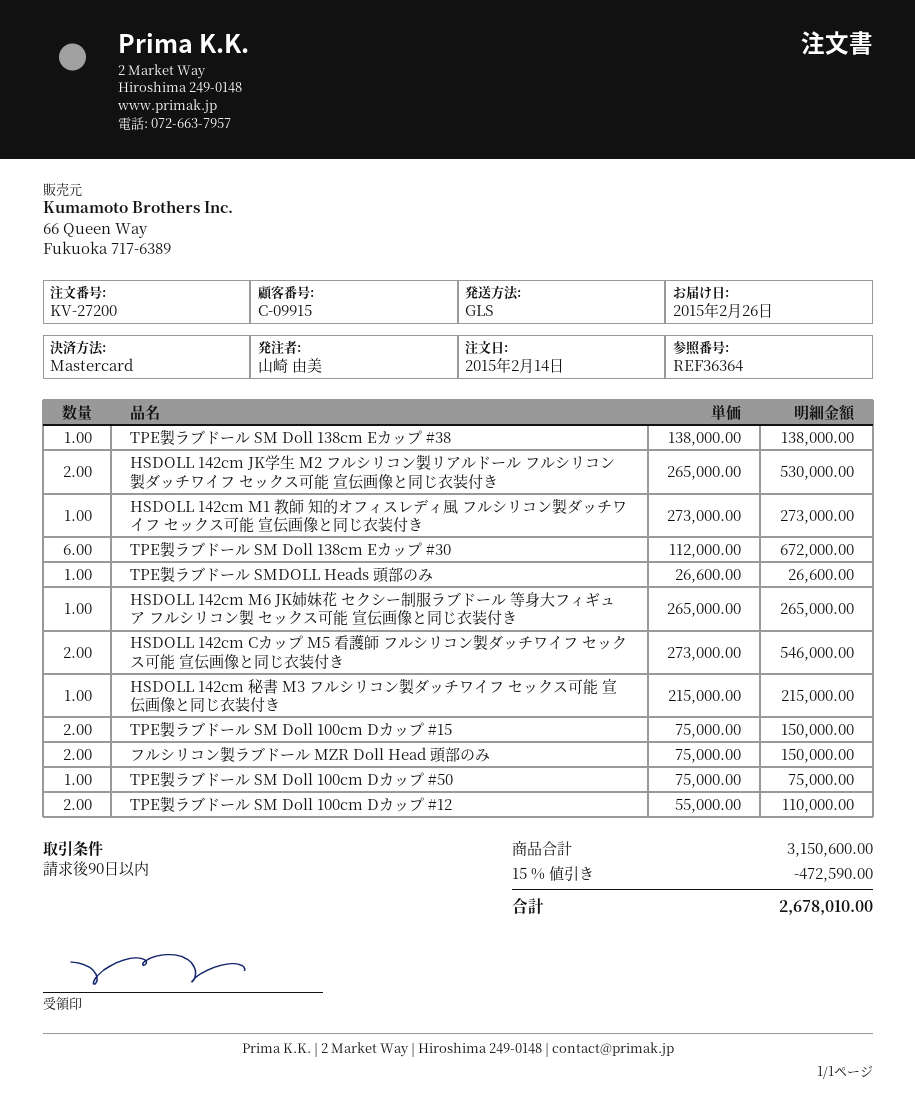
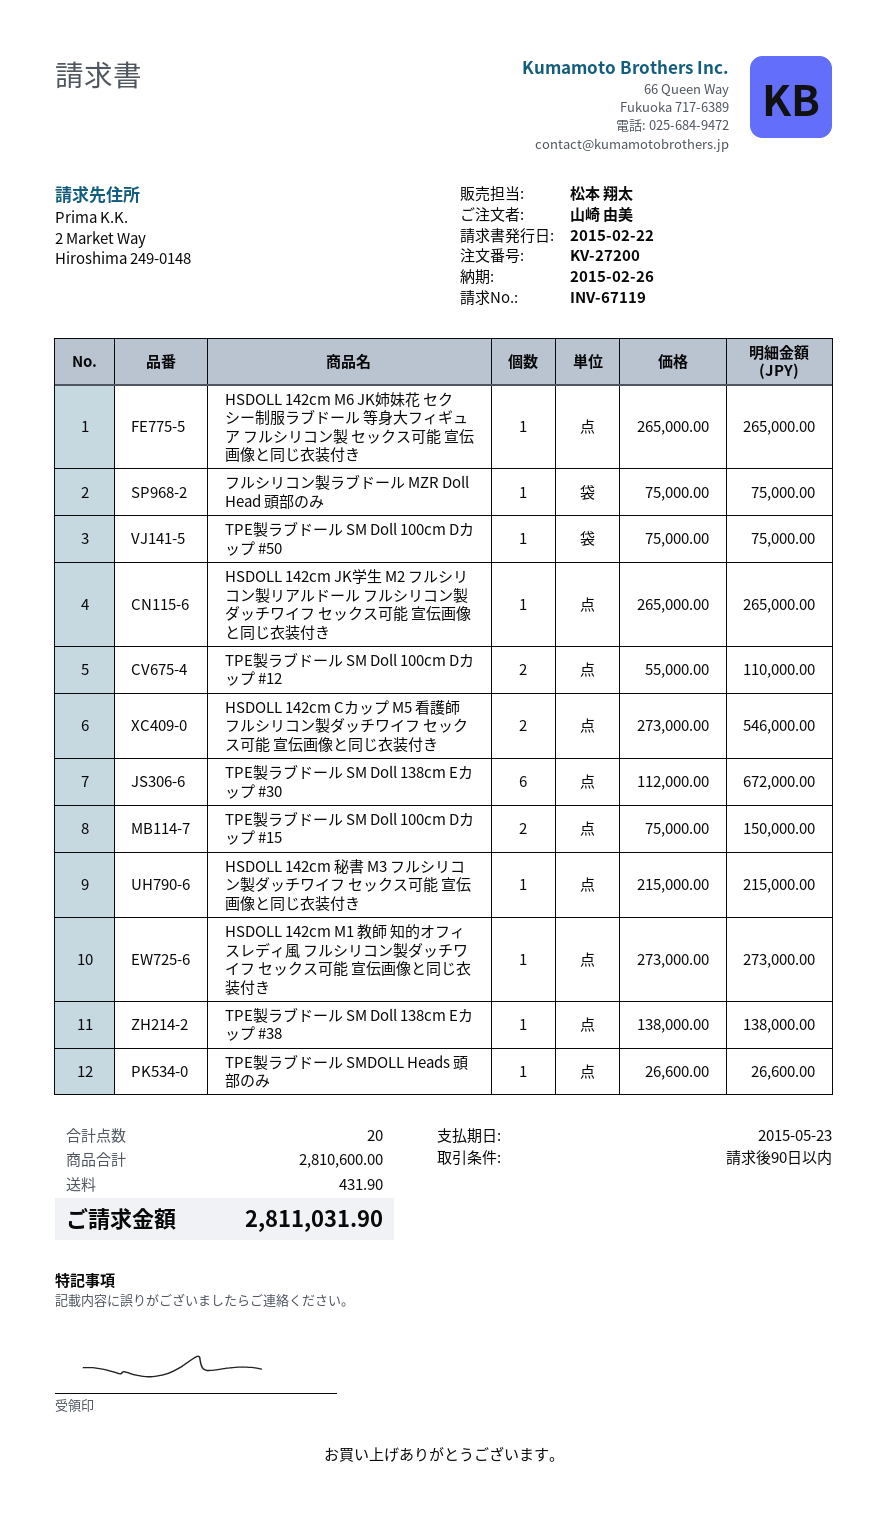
HSDOLL 142cm JK学生 M2 フルシリコン製リアルドール フルシリコン製ダッチワイフ セックス可能 宣伝画像と同じ衣装付き: 2 x 265000.00 = 530000.00 -> 1 x 265000.00 = 265000.00
フルシリコン製ラブドール MZR Doll Head 頭部のみ: 2 x 75000.00 = 150000.00 -> 1 x 75000.00 = 75000.00
subtotal: 3150600.00 -> 2810600.00
discount: 15% = 472590.00 -> none
shipping: none -> 431.90
total: 2678010.00 -> 2811031.90

